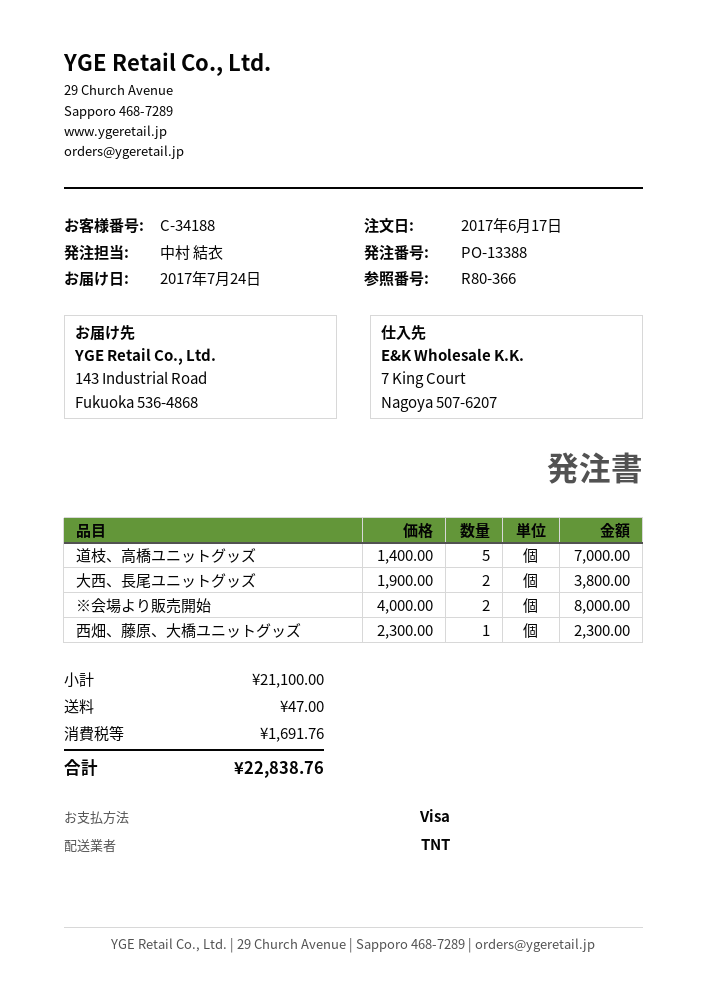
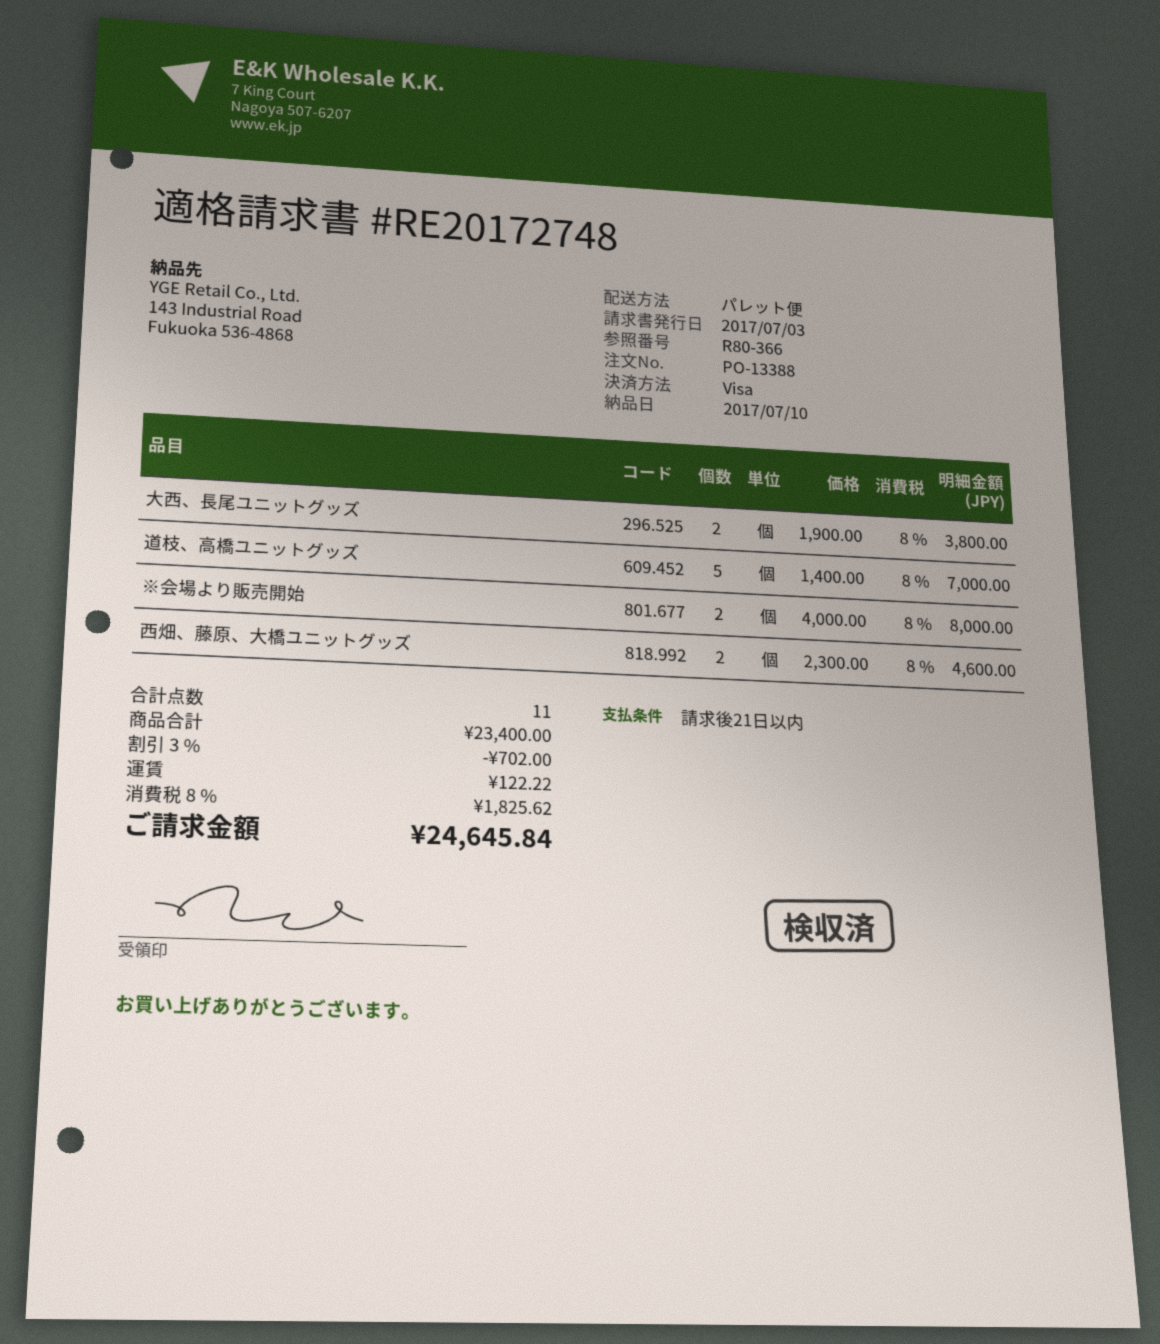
delivery date: 2017-07-24 -> 2017-07-10
shipping method: TNT -> pallet freight
西畑、藤原、大橋ユニットグッズ: 1 x 2300.00 = 2300.00 -> 2 x 2300.00 = 4600.00
subtotal: 21100.00 -> 23400.00
discount: none -> 3% = 702.00
shipping: 47.00 -> 122.22
tax: 1691.76 -> 1825.62
total: 22838.76 -> 24645.84

